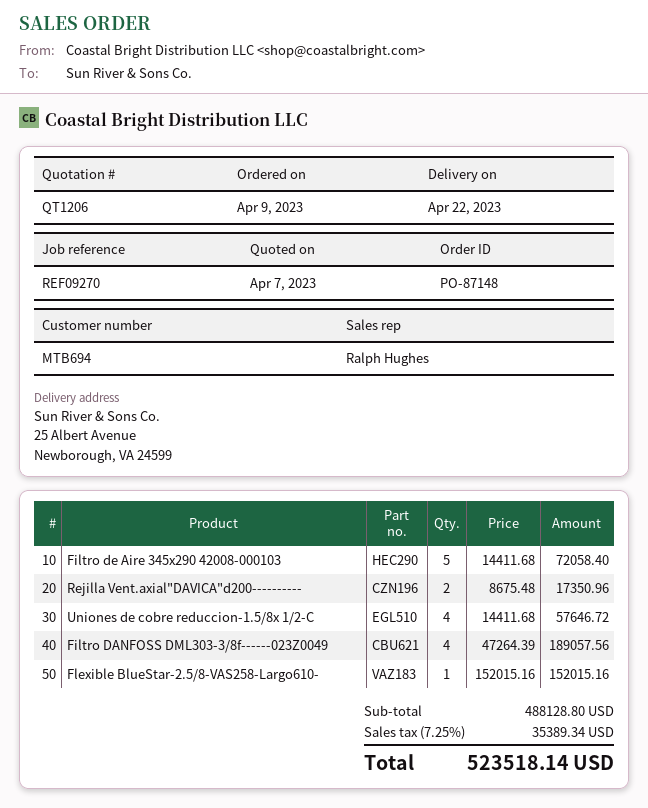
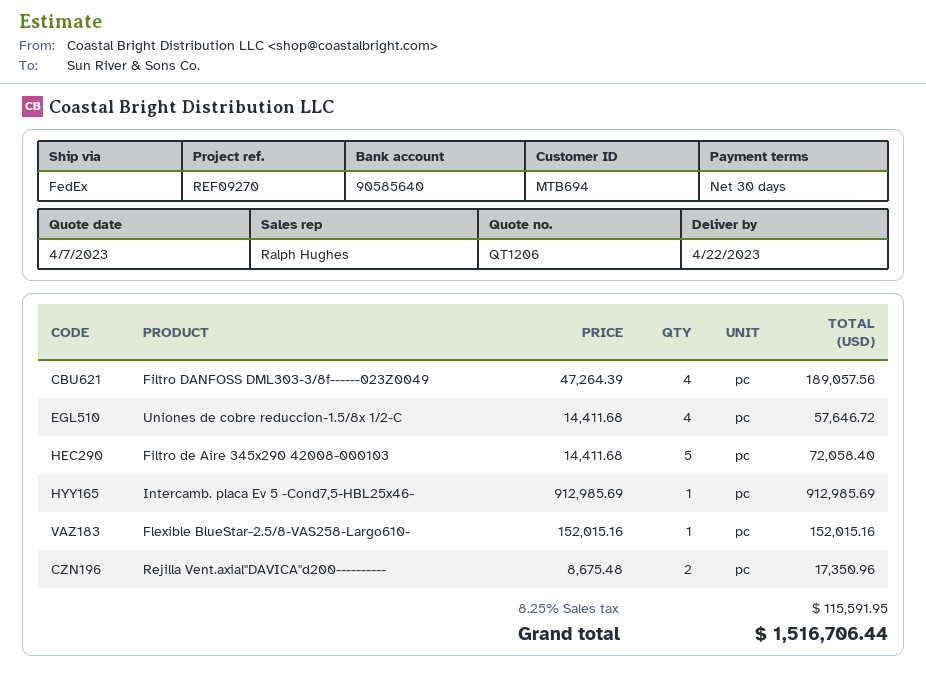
Intercamb. placa Ev 5 -Cond7,5-HBL25x46-: none -> 1 x 912985.69 = 912985.69
tax: 7.25% = 35389.34 -> 8.25% = 115591.95
total: 523518.14 -> 1516706.44

